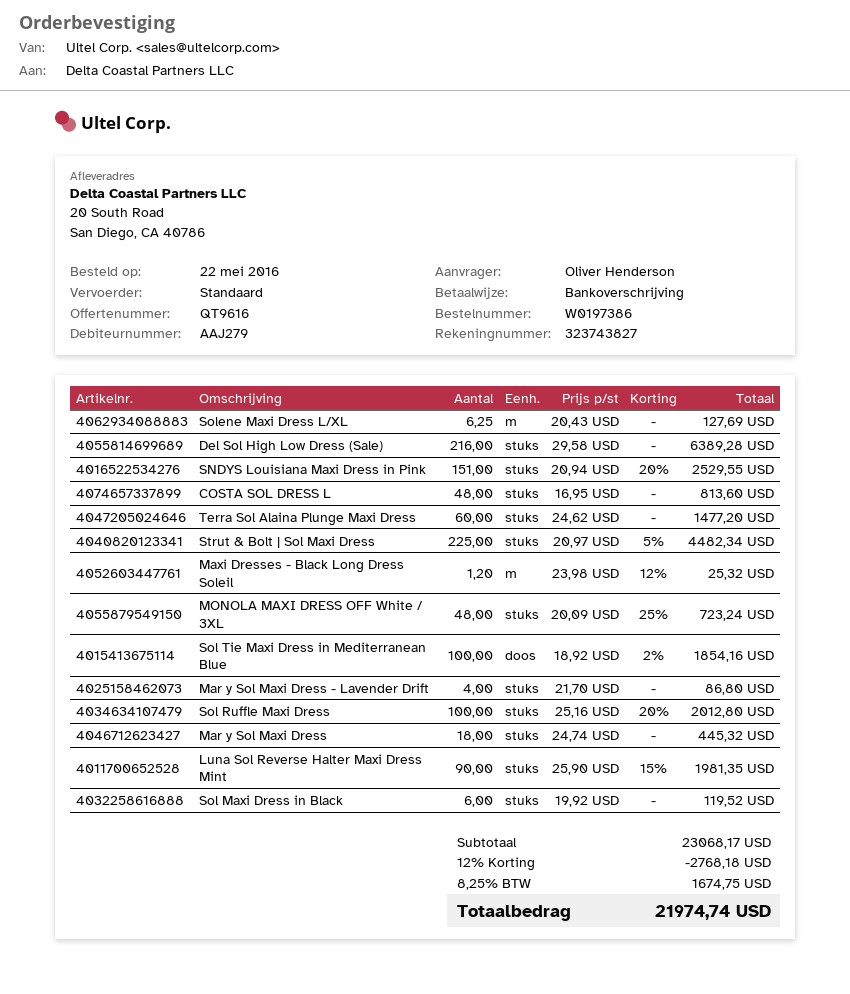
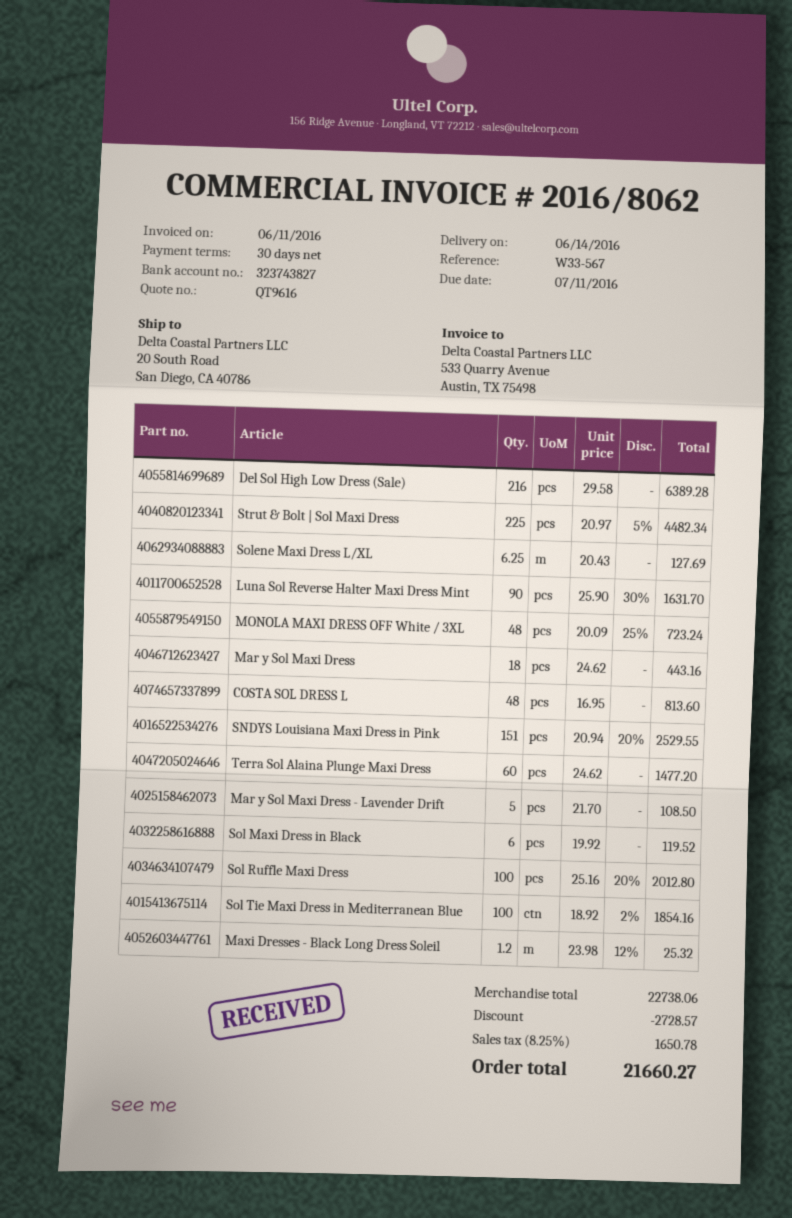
Mar y Sol Maxi Dress - Lavender Drift: 4 x 21.70 = 86.80 -> 5 x 21.70 = 108.50
Mar y Sol Maxi Dress: 18 x 24.74 = 445.32 -> 18 x 24.62 = 443.16
Luna Sol Reverse Halter Maxi Dress Mint: 90 x 25.90 - 15% = 1981.35 -> 90 x 25.90 - 30% = 1631.70
subtotal: 23068.17 -> 22738.06
discount: 2768.18 -> 2728.57
tax: 8.25% = 1674.75 -> 8.25% = 1650.78
total: 21974.74 -> 21660.27

